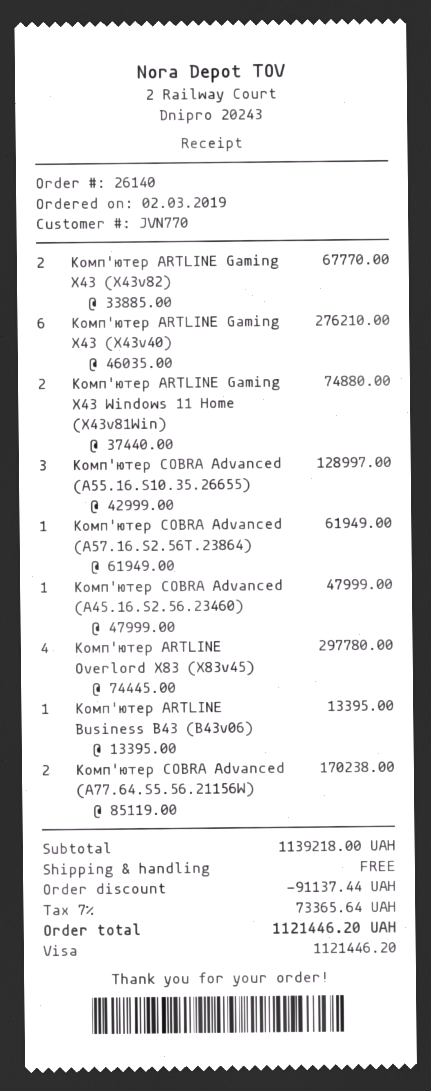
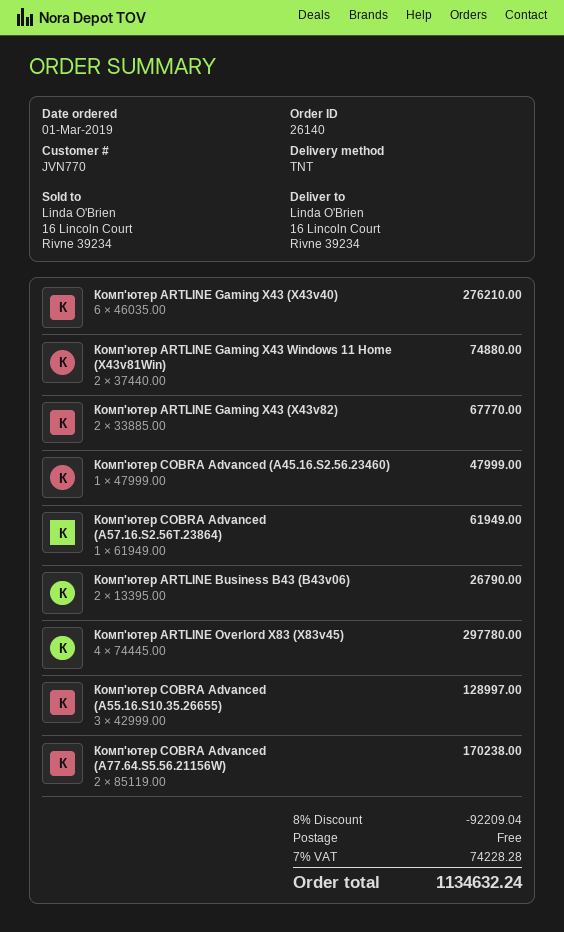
order date: 2019-03-02 -> 2019-03-01
Комп'ютер ARTLINE Business B43 (B43v06): 1 x 13395.00 = 13395.00 -> 2 x 13395.00 = 26790.00
discount: 91137.44 -> 92209.04
tax: 7% = 73365.64 -> 7% = 74228.28
total: 1121446.20 -> 1134632.24

